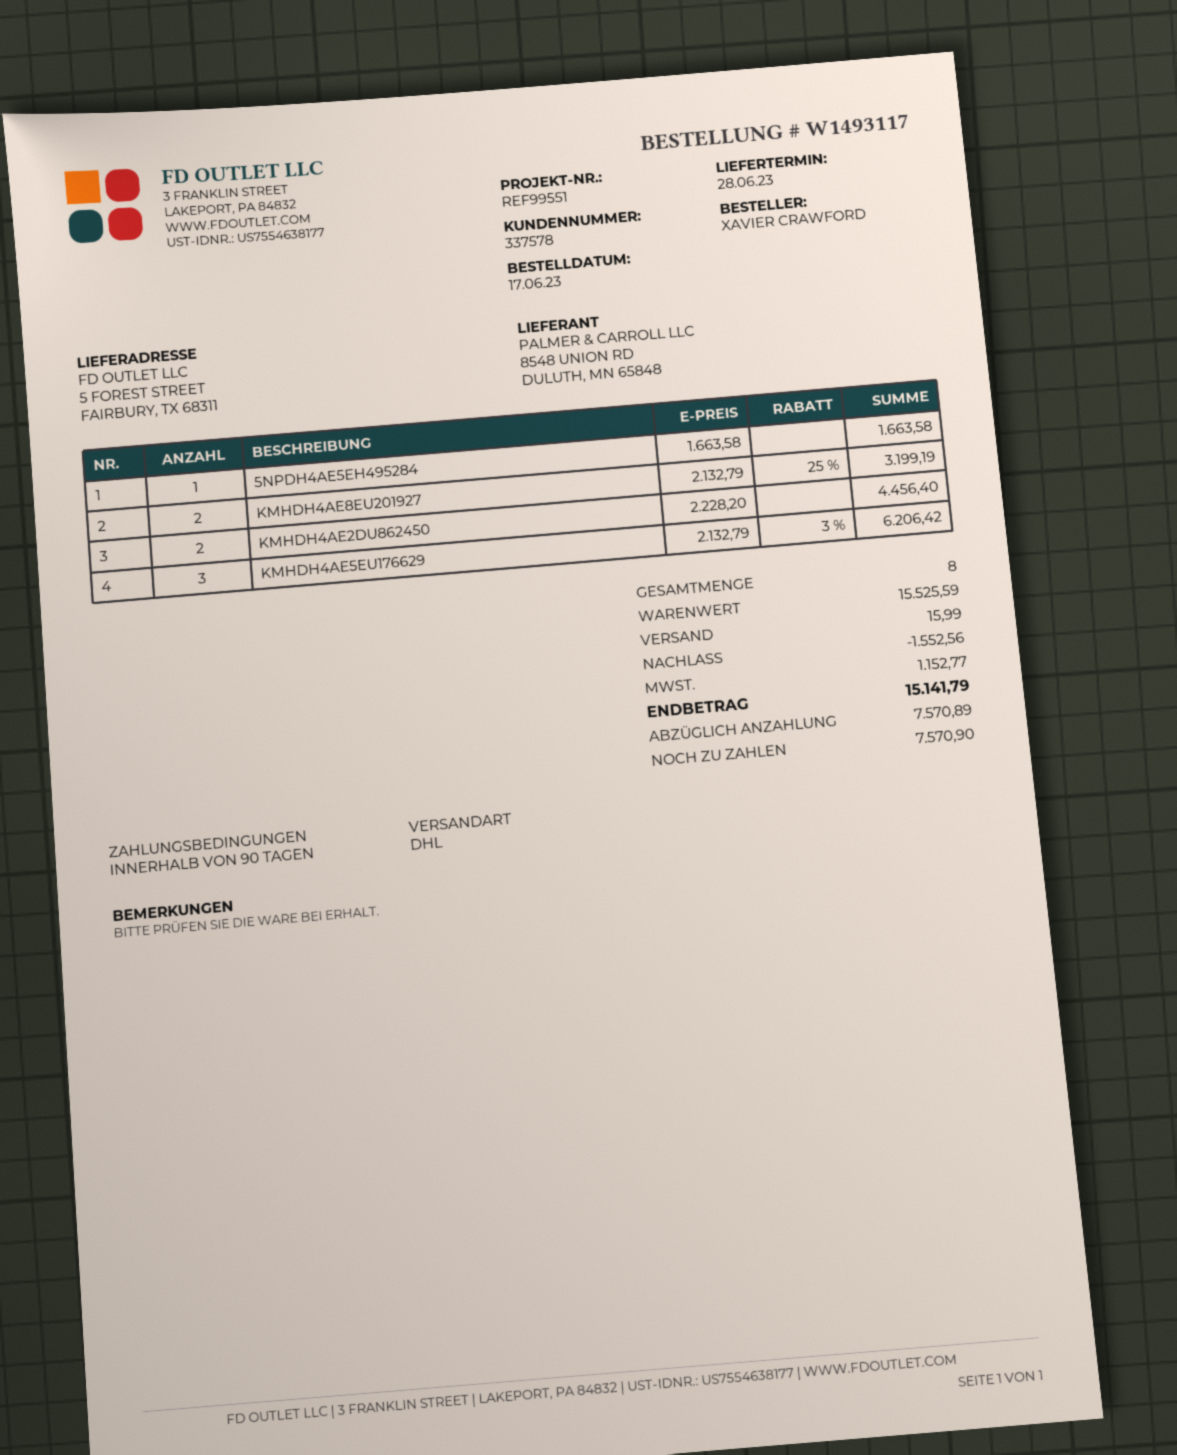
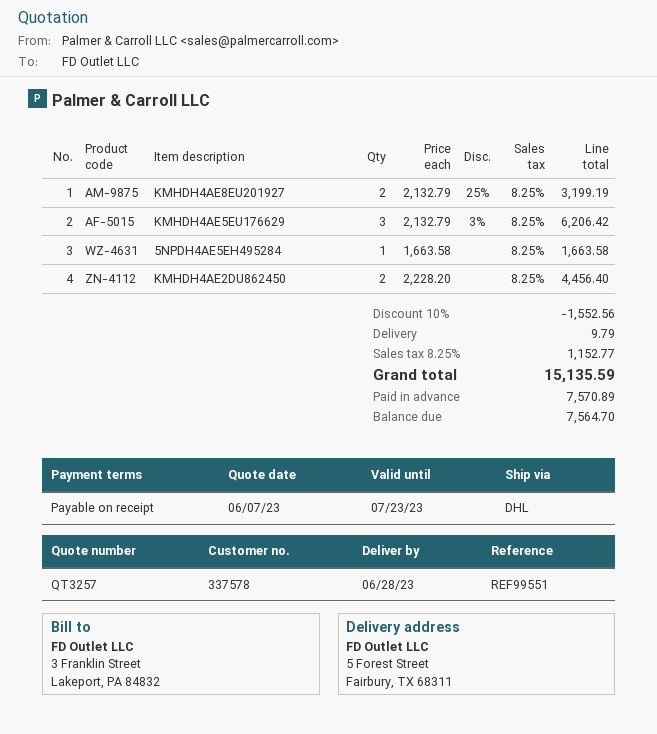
payment terms: 90 days -> on receipt
shipping: 15.99 -> 9.79
total: 15141.79 -> 15135.59
balance: 7570.90 -> 7564.70

